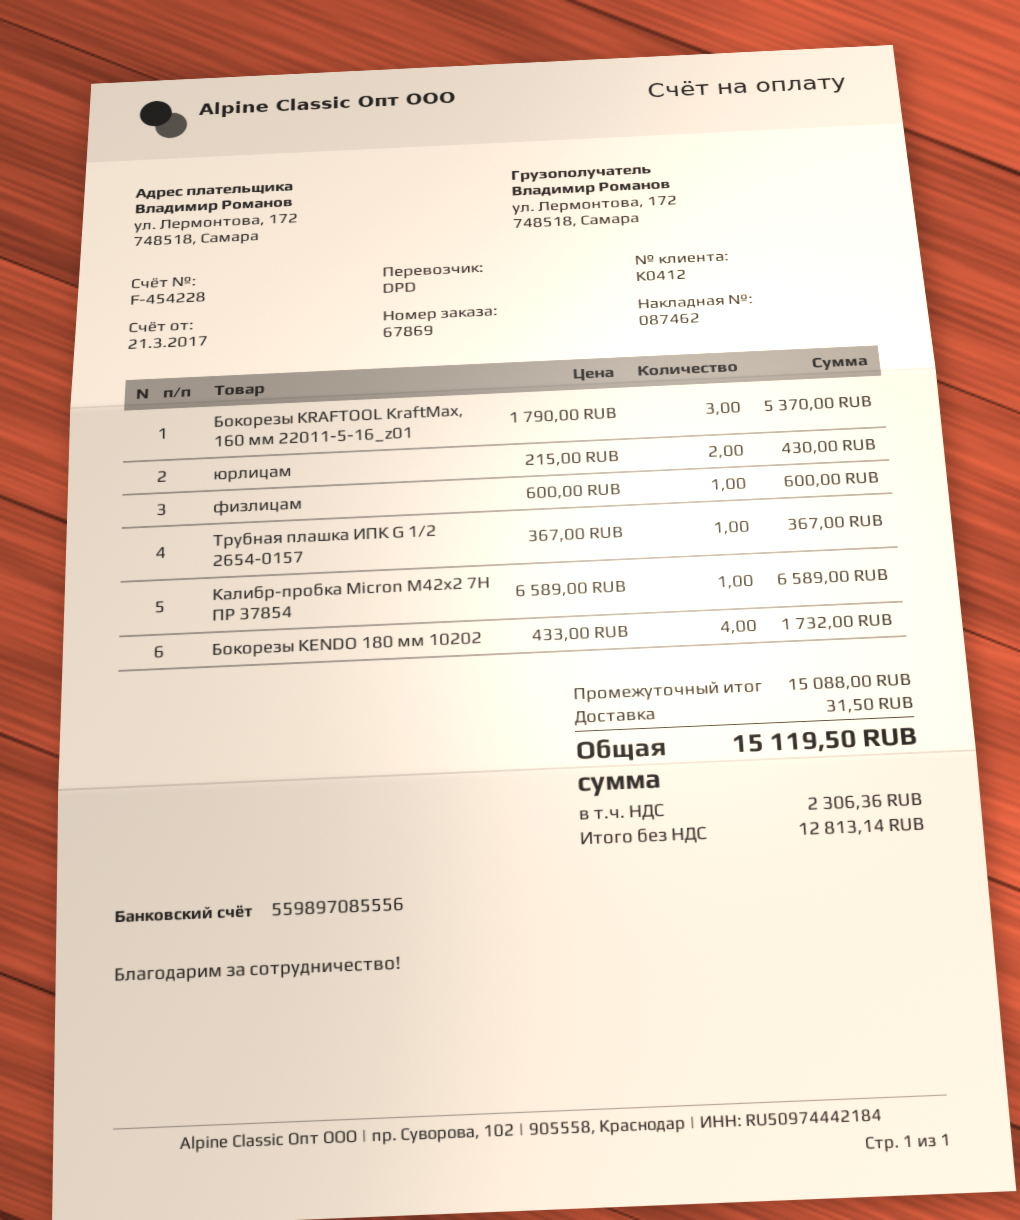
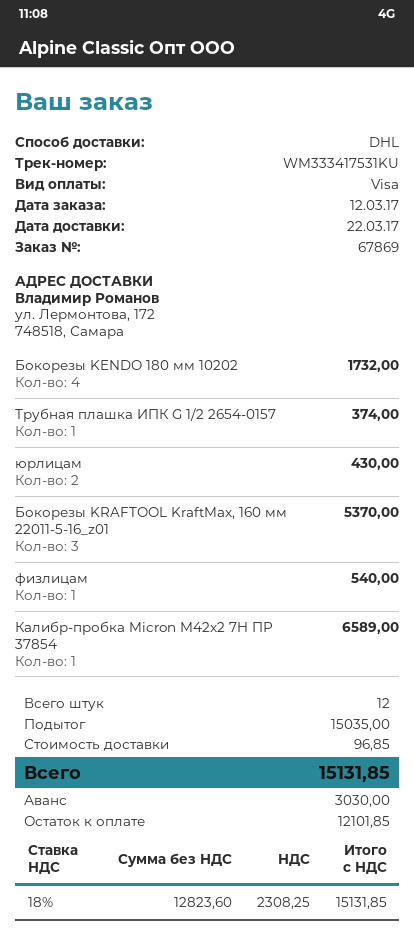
shipping method: DPD -> DHL
физлицам: 1 for 600.00 -> 1 for 540.00
Трубная плашка ИПК G 1/2 2654-0157: 1 for 367.00 -> 1 for 374.00
subtotal: 15088.00 -> 15035.00
shipping: 31.50 -> 96.85
net: 12813.14 -> 12823.60
tax: 2306.36 -> 2308.25
total: 15119.50 -> 15131.85

